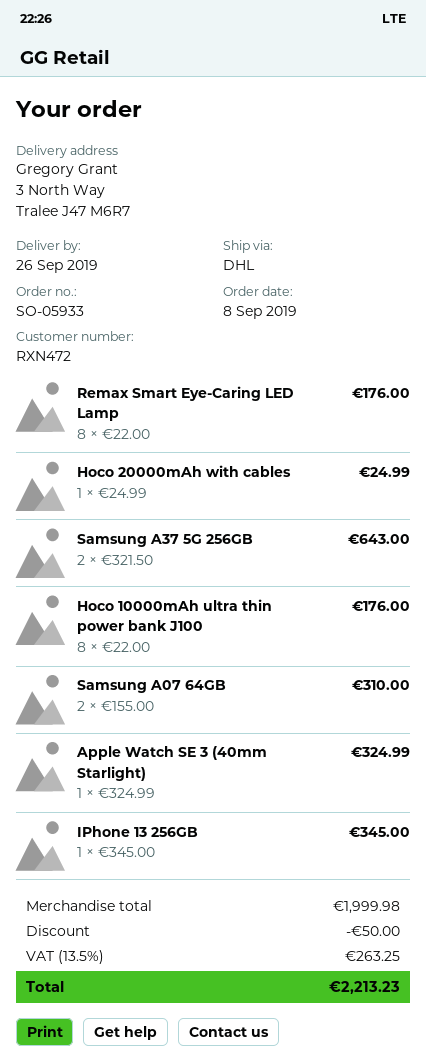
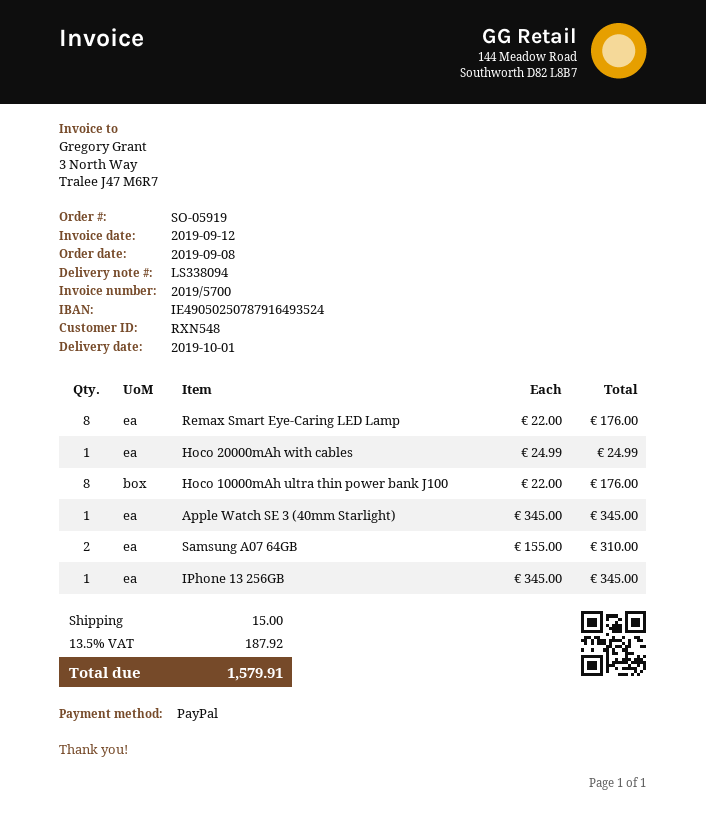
order number: SO-05933 -> SO-05919
delivery date: 2019-09-26 -> 2019-10-01
customer number: RXN472 -> RXN548
Samsung A37 5G 256GB: 2 x 321.50 = 643.00 -> none
Apple Watch SE 3 (40mm Starlight): 1 x 324.99 = 324.99 -> 1 x 345.00 = 345.00
discount: 50.00 -> none
shipping: none -> 15.00
tax: 13.5% = 263.25 -> 13.5% = 187.92
total: 2213.23 -> 1579.91

